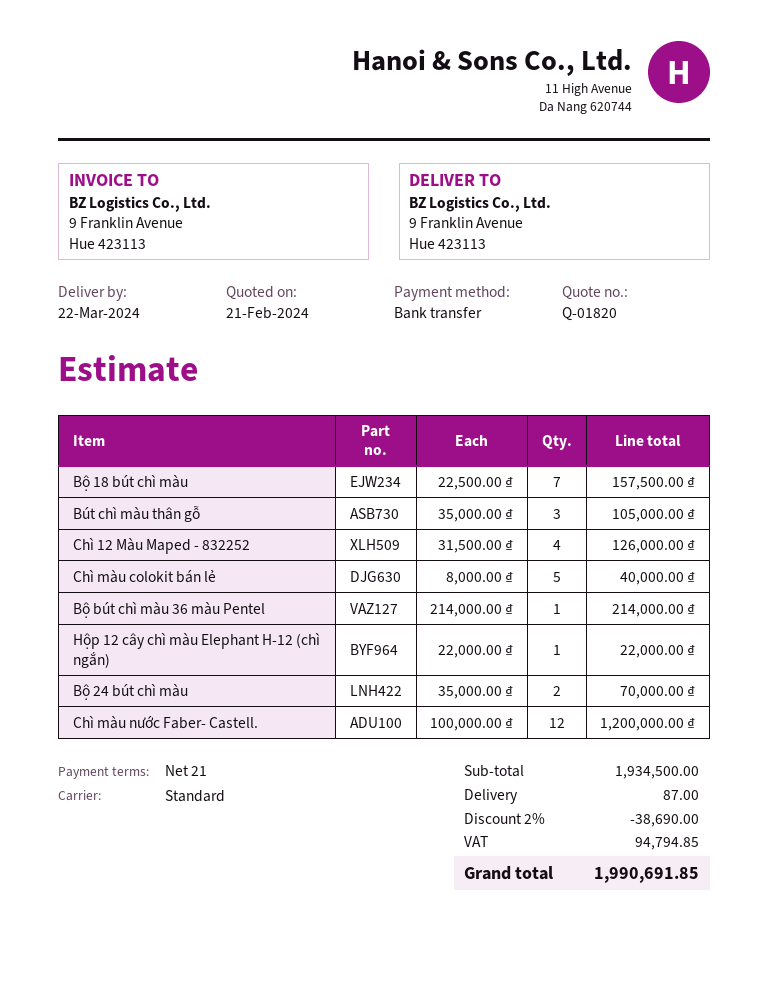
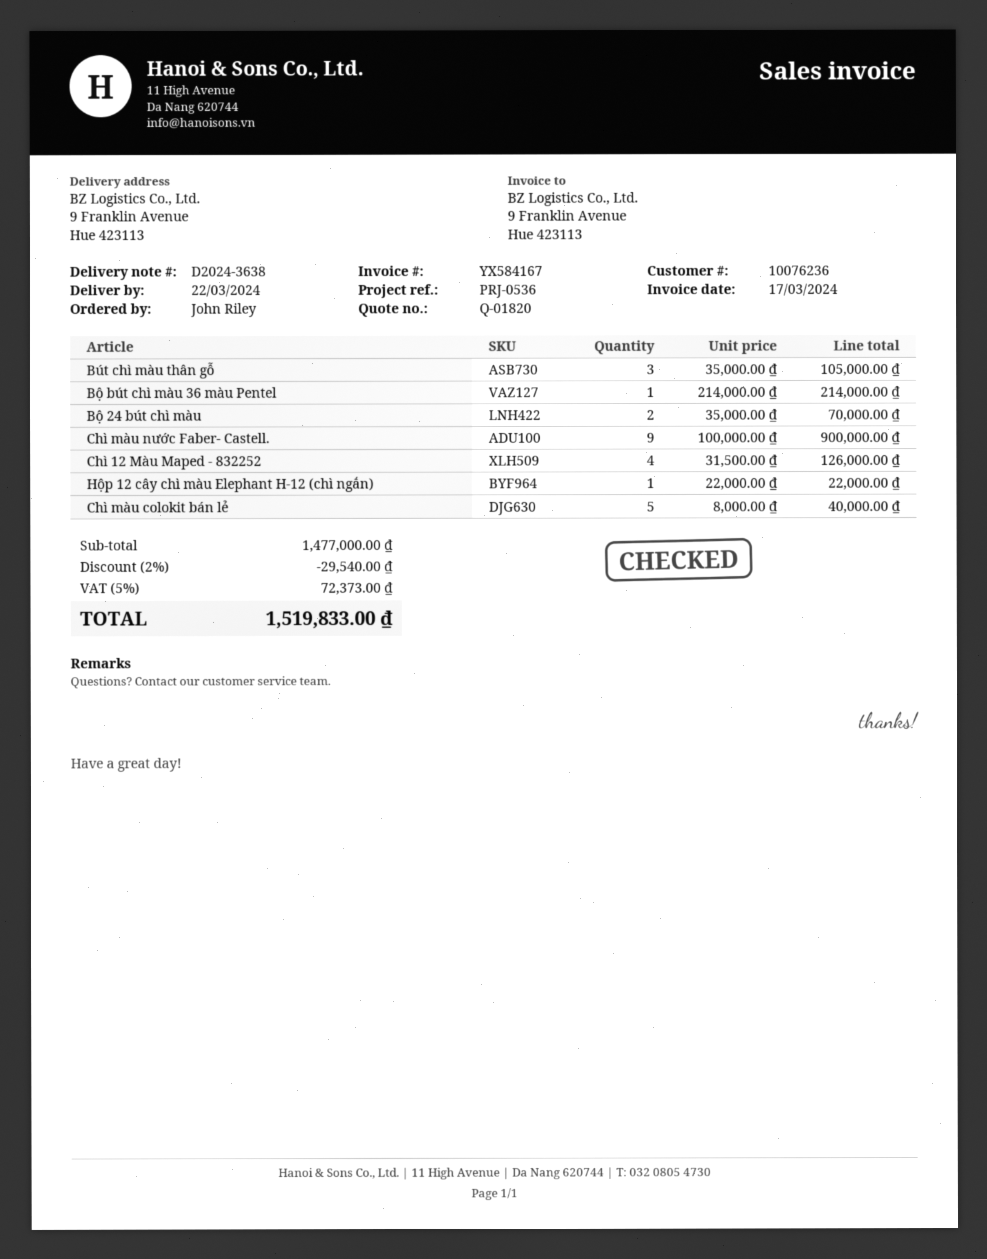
Bộ 18 bút chì màu: 7 x 22500.00 = 157500.00 -> none
Chì màu nước Faber- Castell.: 12 x 100000.00 = 1200000.00 -> 9 x 100000.00 = 900000.00
subtotal: 1934500.00 -> 1477000.00
discount: 2% = 38690.00 -> 2% = 29540.00
shipping: 87.00 -> none
tax: 94794.85 -> 72373.00
total: 1990691.85 -> 1519833.00

